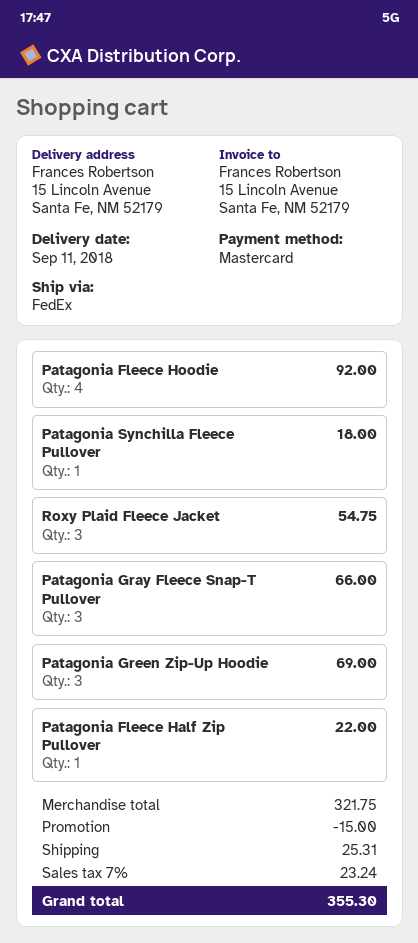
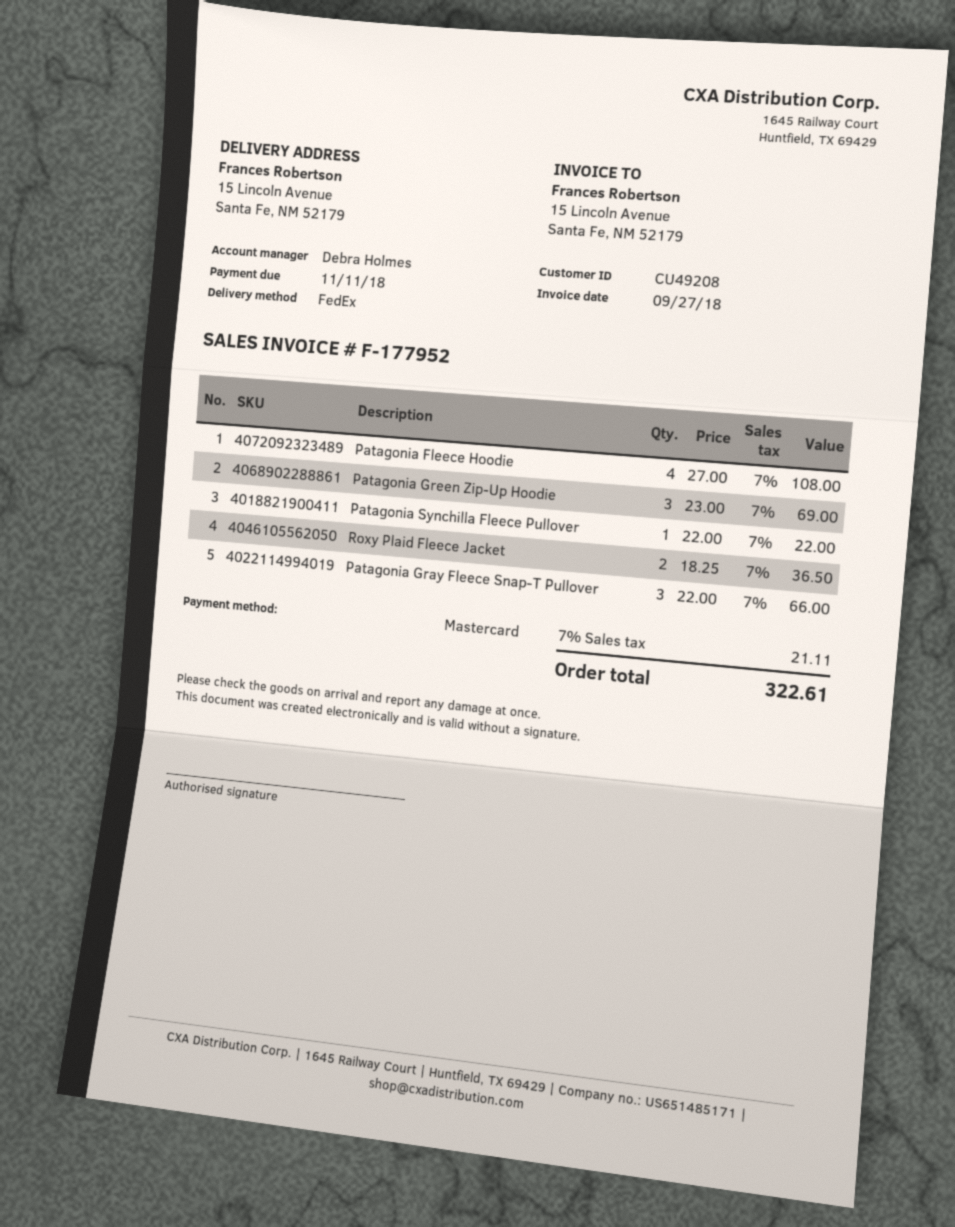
Patagonia Fleece Hoodie: 4 for 92.00 -> 4 for 108.00
Patagonia Synchilla Fleece Pullover: 1 for 18.00 -> 1 for 22.00
Roxy Plaid Fleece Jacket: 3 for 54.75 -> 2 for 36.50
Patagonia Fleece Half Zip Pullover: 1 for 22.00 -> none
discount: 15.00 -> none
shipping: 25.31 -> none
tax: 7% = 23.24 -> 7% = 21.11
total: 355.30 -> 322.61

